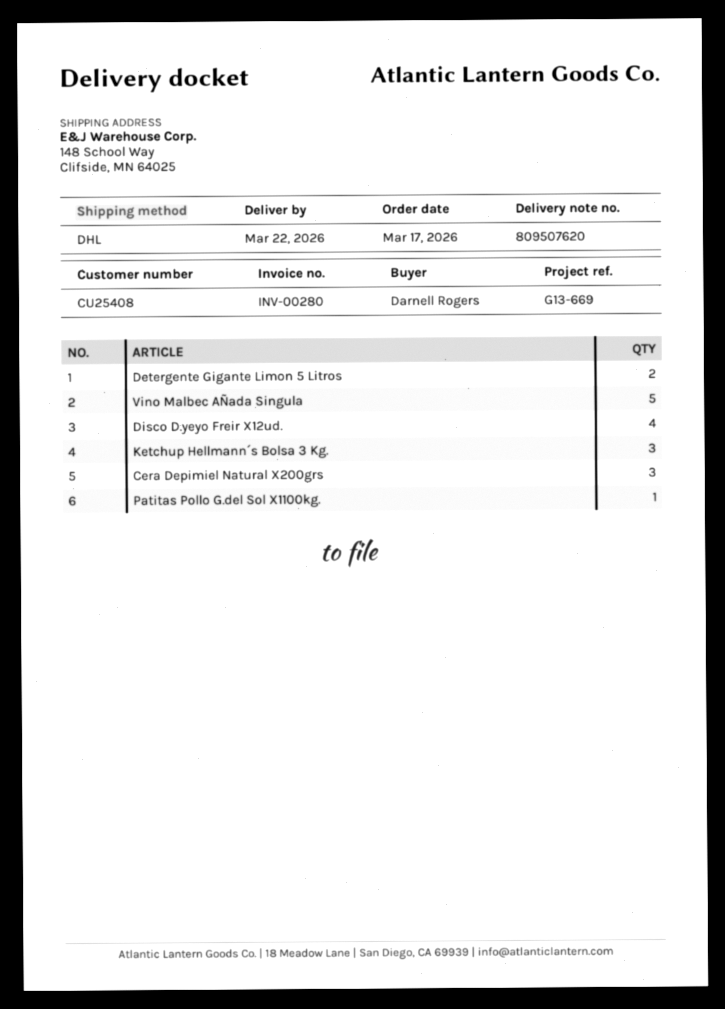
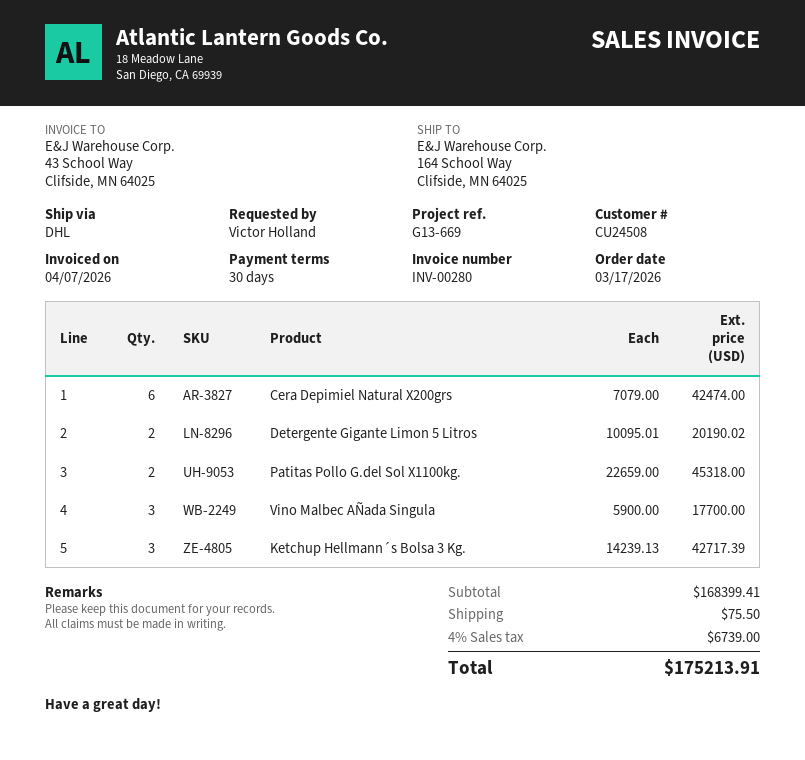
customer number: CU25408 -> CU24508
ordered by: Darnell Rogers -> Victor Holland
ship to: 148 School Way, Clifside, MN 64025 -> 164 School Way, Clifside, MN 64025
Vino Malbec AÑada Singula: 5 -> 3
Disco D.yeyo Freir X12ud.: 4 -> none
Cera Depimiel Natural X200grs: 3 -> 6
Patitas Pollo G.del Sol X1100kg.: 1 -> 2

